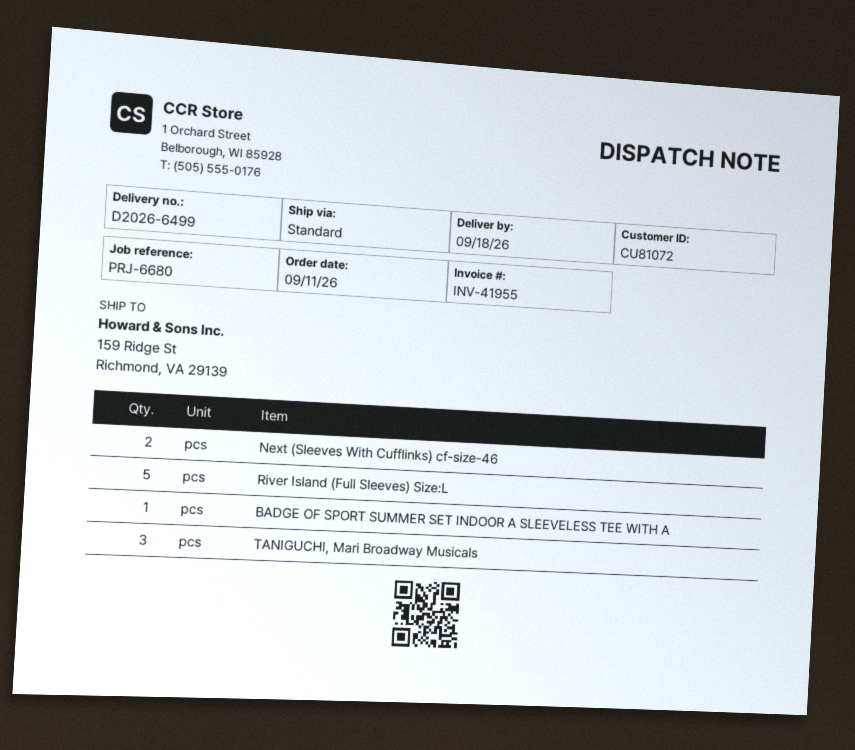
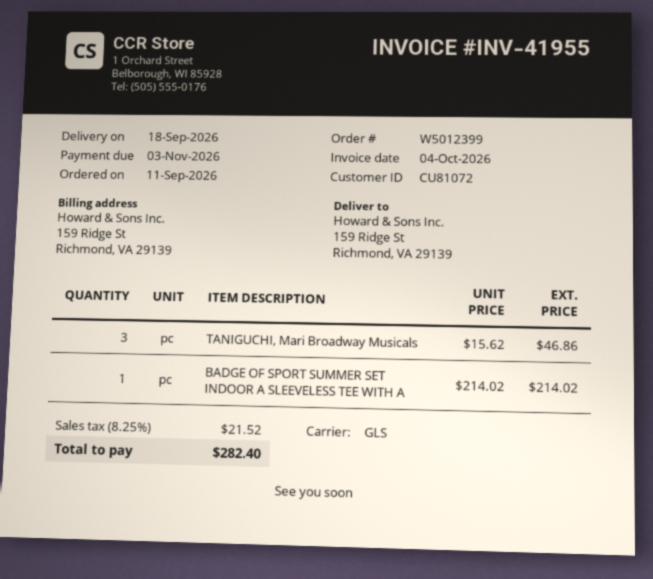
shipping method: standard -> GLS
Next (Sleeves With Cufflinks) cf-size-46: 2 -> none
River Island (Full Sleeves) Size:L: 5 -> none

